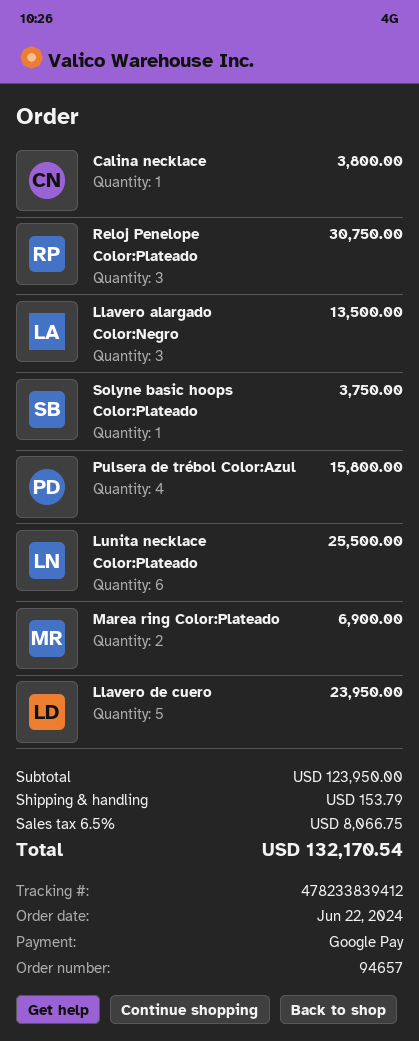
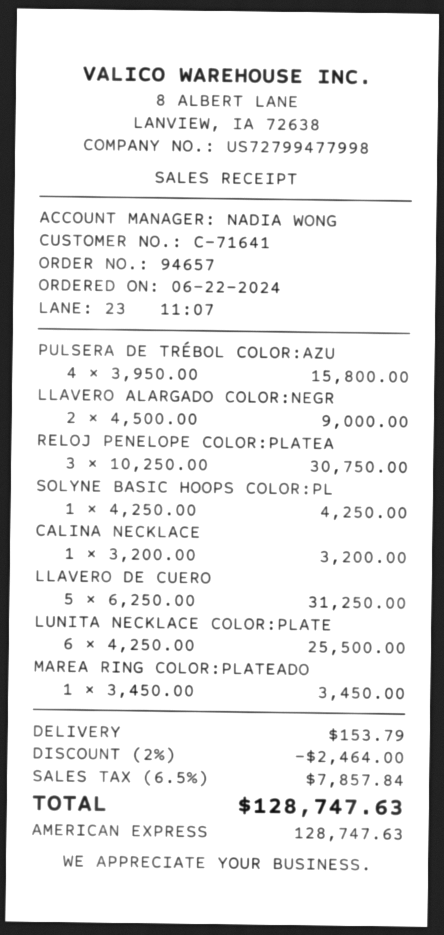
payment method: Google Pay -> American Express
Calina necklace: 1 for 3800.00 -> 1 for 3200.00
Llavero alargado Color:Negro: 3 for 13500.00 -> 2 for 9000.00
Solyne basic hoops Color:Plateado: 1 for 3750.00 -> 1 for 4250.00
Marea ring Color:Plateado: 2 for 6900.00 -> 1 for 3450.00
Llavero de cuero: 5 for 23950.00 -> 5 for 31250.00
discount: none -> 2% = 2464.00
tax: 6.5% = 8066.75 -> 6.5% = 7857.84
total: 132170.54 -> 128747.63

